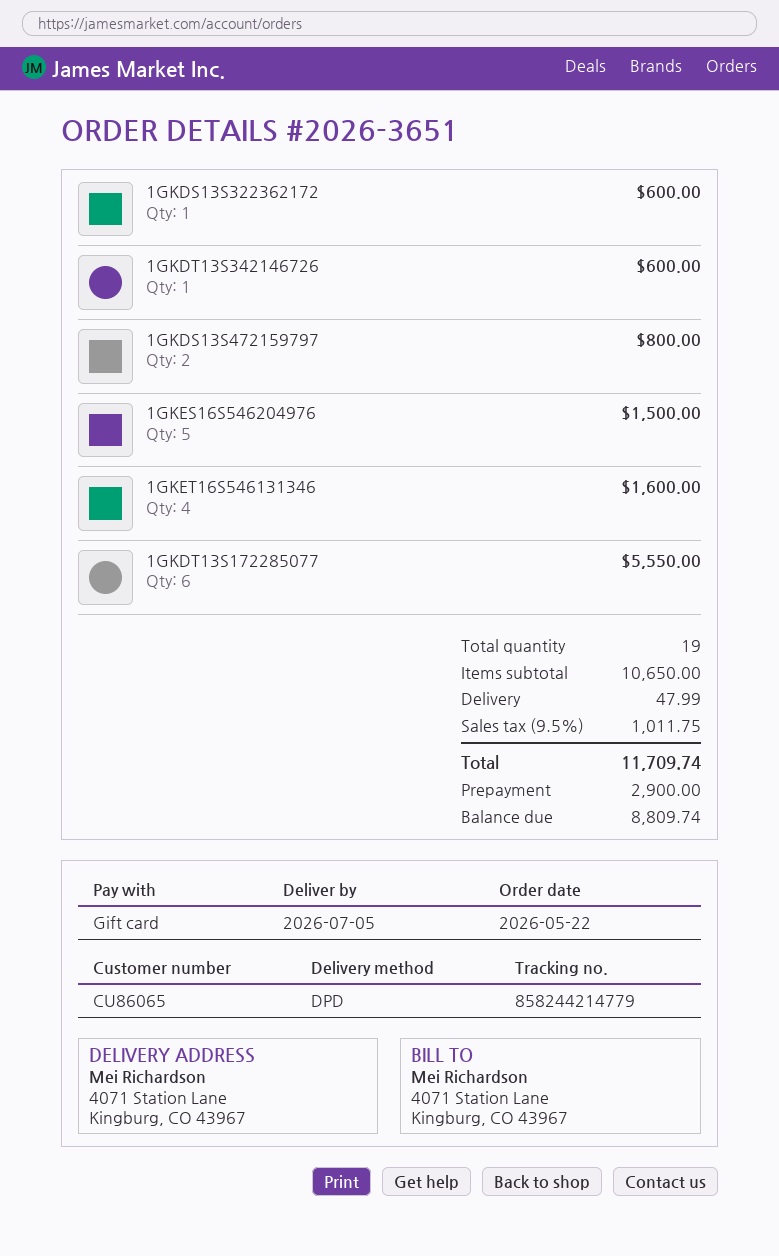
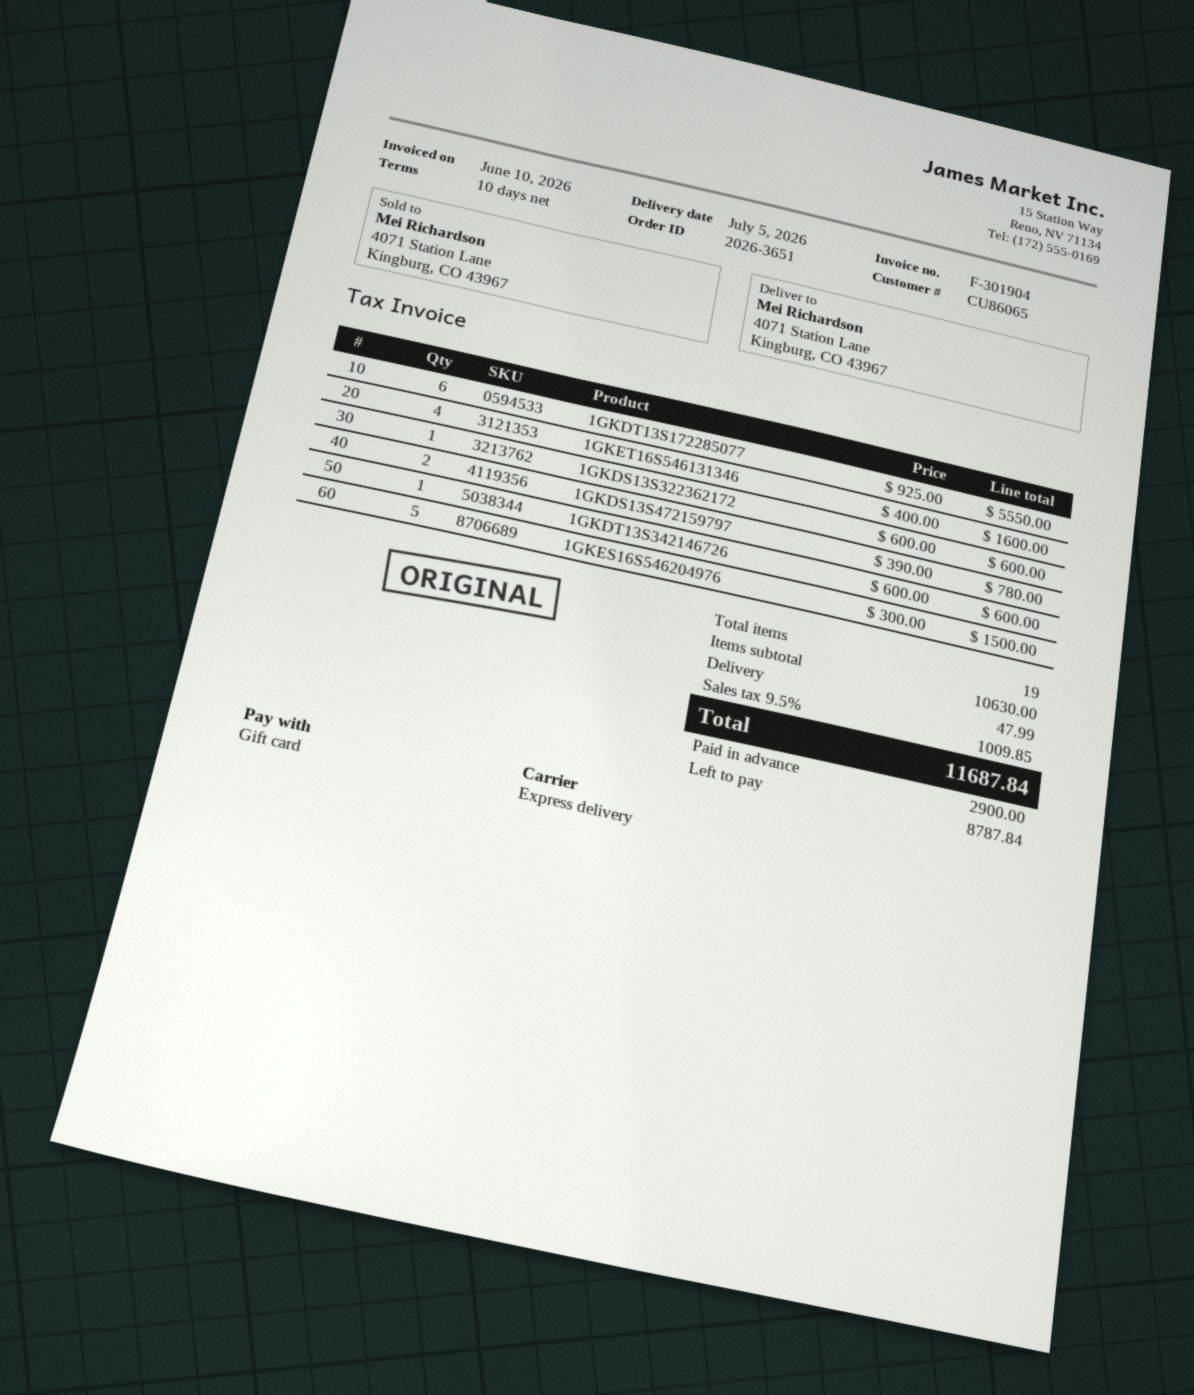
shipping method: DPD -> express
1GKDS13S472159797: 2 for 800.00 -> 2 for 780.00
subtotal: 10650.00 -> 10630.00
tax: 9.5% = 1011.75 -> 9.5% = 1009.85
total: 11709.74 -> 11687.84
balance: 8809.74 -> 8787.84

